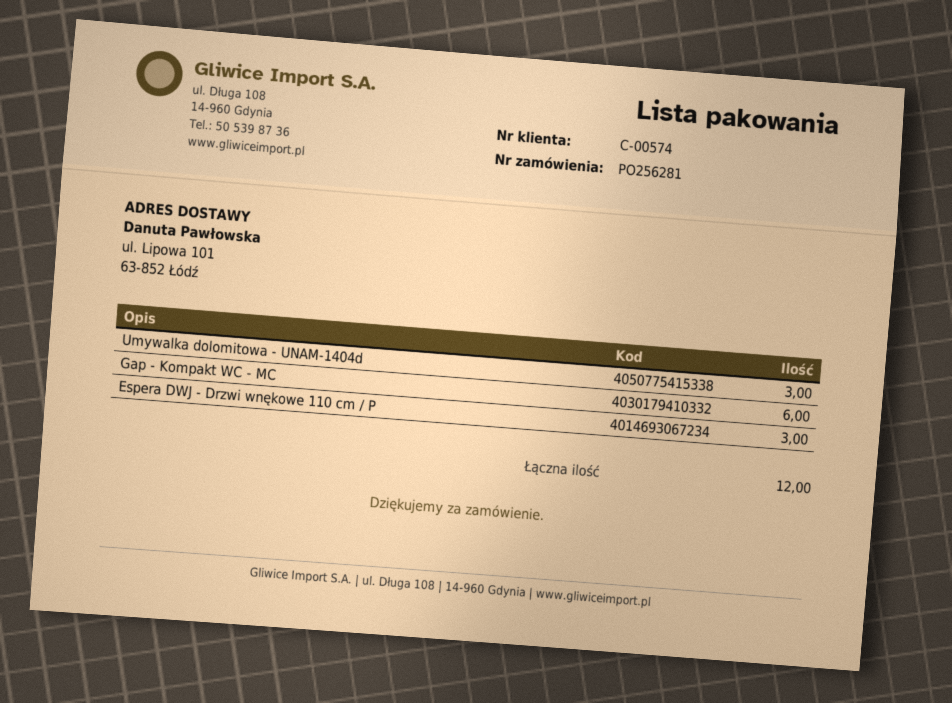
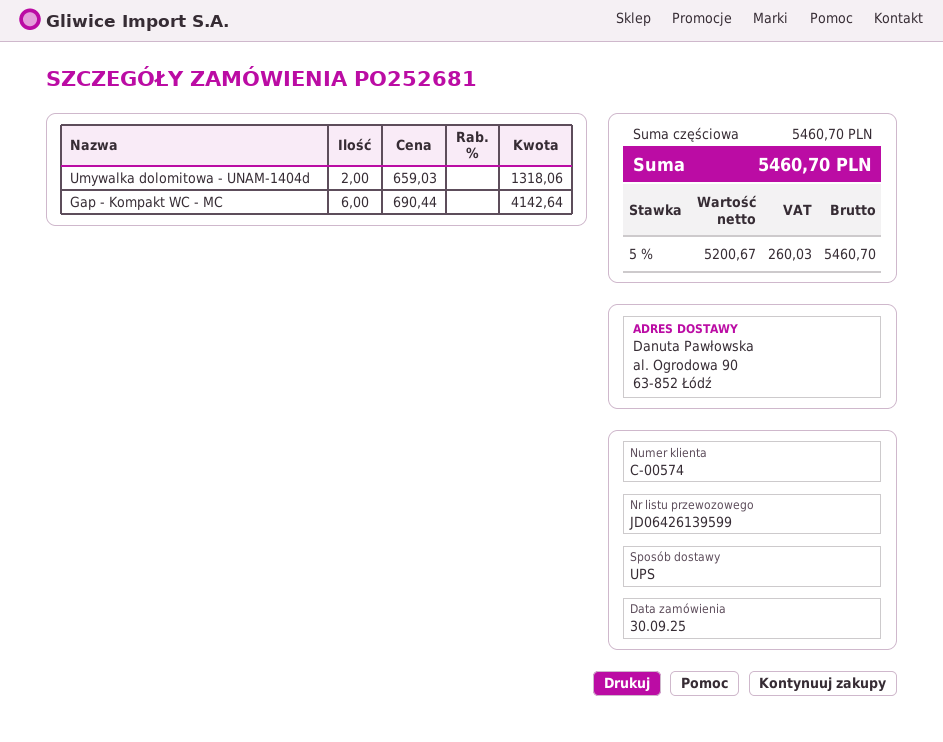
order number: PO256281 -> PO252681
ship to: ul. Lipowa 101, 63-852 Łódź -> al. Ogrodowa 90, 63-852 Łódź
Umywalka dolomitowa - UNAM-1404d: 3 -> 2
Espera DWJ - Drzwi wnękowe 110 cm / P: 3 -> none

